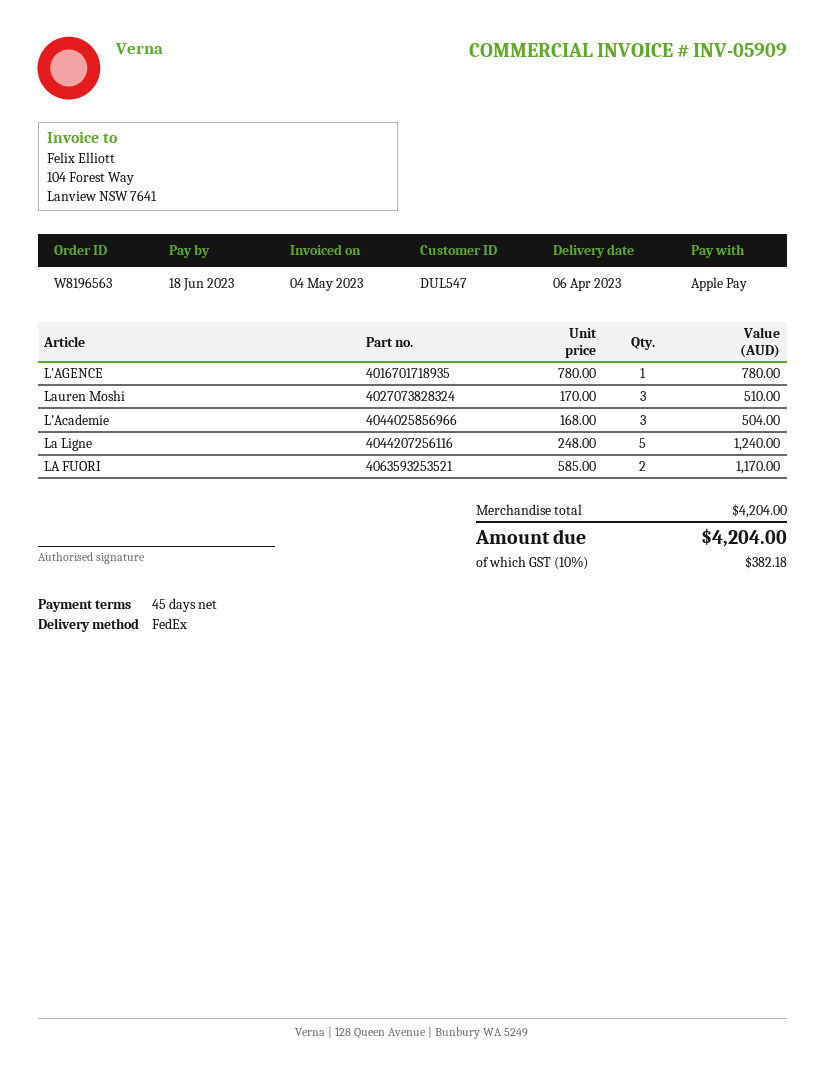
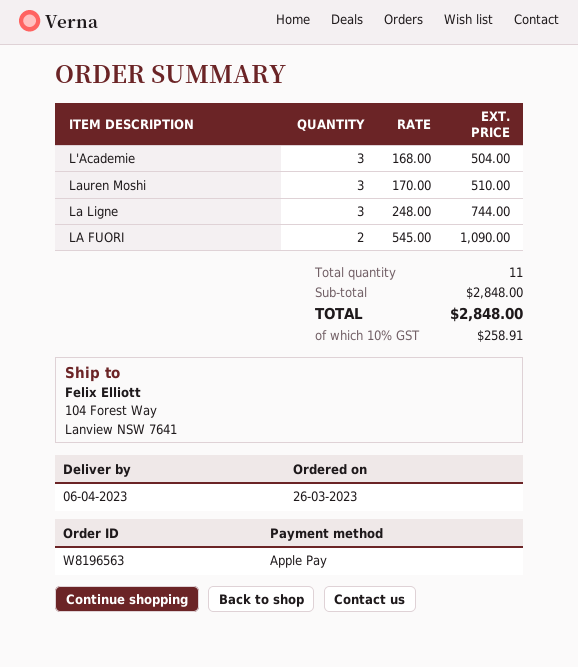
L'AGENCE: 1 x 780.00 = 780.00 -> none
La Ligne: 5 x 248.00 = 1240.00 -> 3 x 248.00 = 744.00
LA FUORI: 2 x 585.00 = 1170.00 -> 2 x 545.00 = 1090.00
subtotal: 4204.00 -> 2848.00
tax: 10% = 382.18 -> 10% = 258.91
total: 4204.00 -> 2848.00

